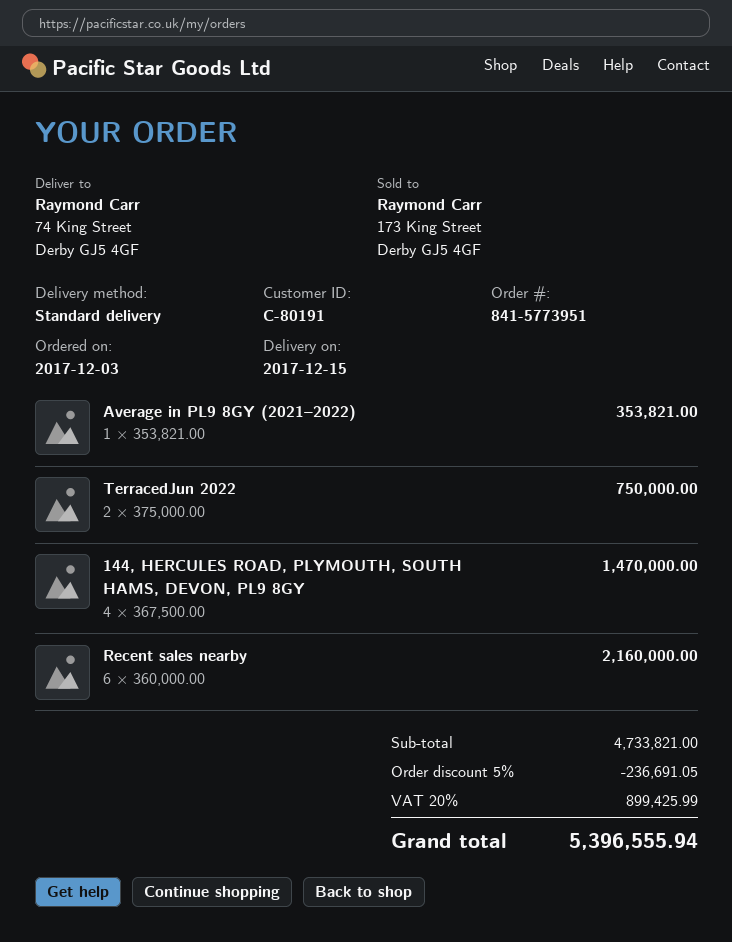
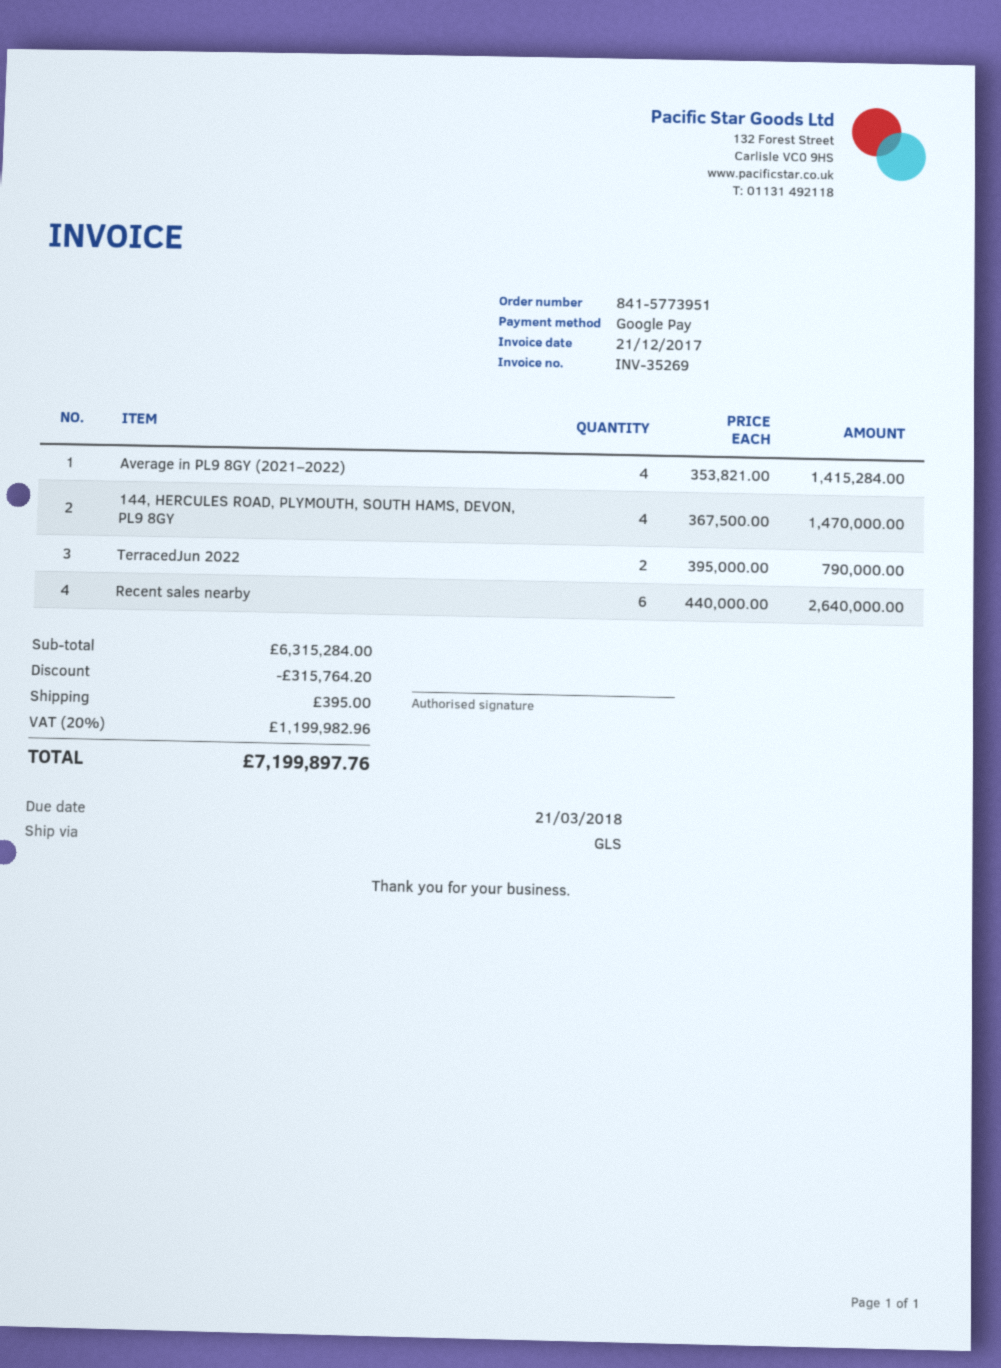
shipping method: standard -> GLS
Average in PL9 8GY (2021–2022): 1 x 353821.00 = 353821.00 -> 4 x 353821.00 = 1415284.00
TerracedJun 2022: 2 x 375000.00 = 750000.00 -> 2 x 395000.00 = 790000.00
Recent sales nearby: 6 x 360000.00 = 2160000.00 -> 6 x 440000.00 = 2640000.00
subtotal: 4733821.00 -> 6315284.00
discount: 236691.05 -> 315764.20
shipping: none -> 395.00
tax: 20% = 899425.99 -> 20% = 1199982.96
total: 5396555.94 -> 7199897.76

